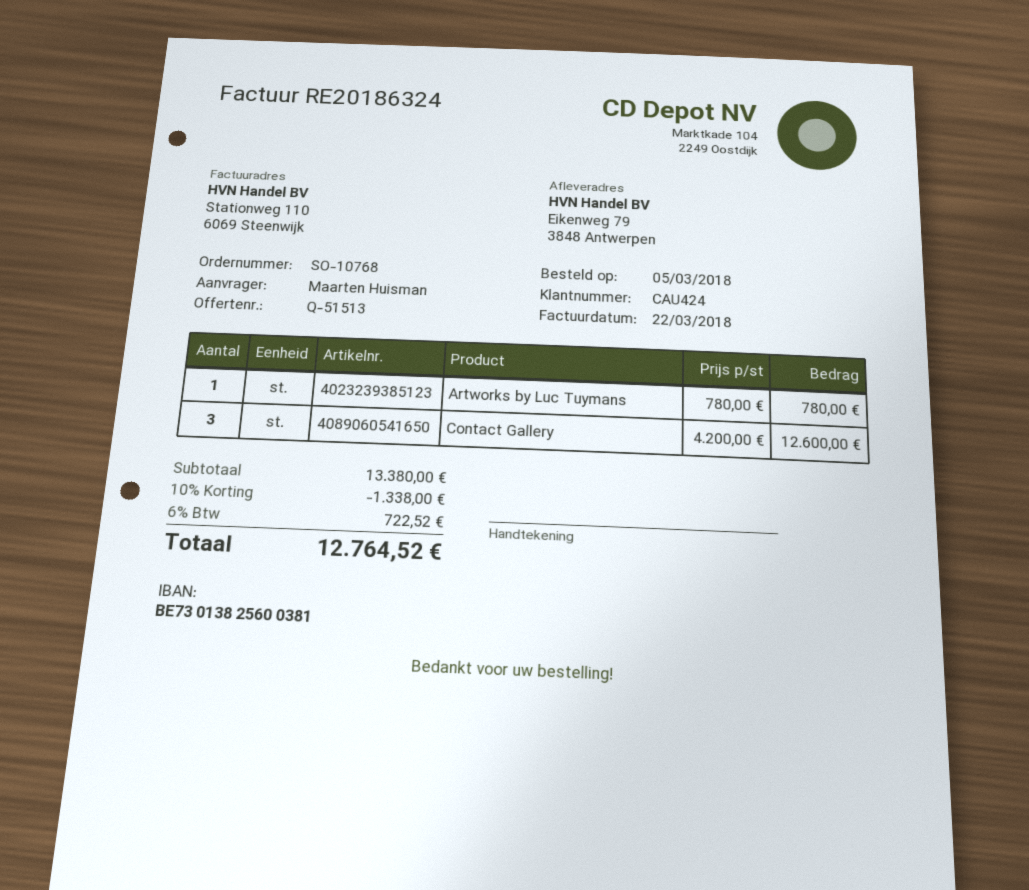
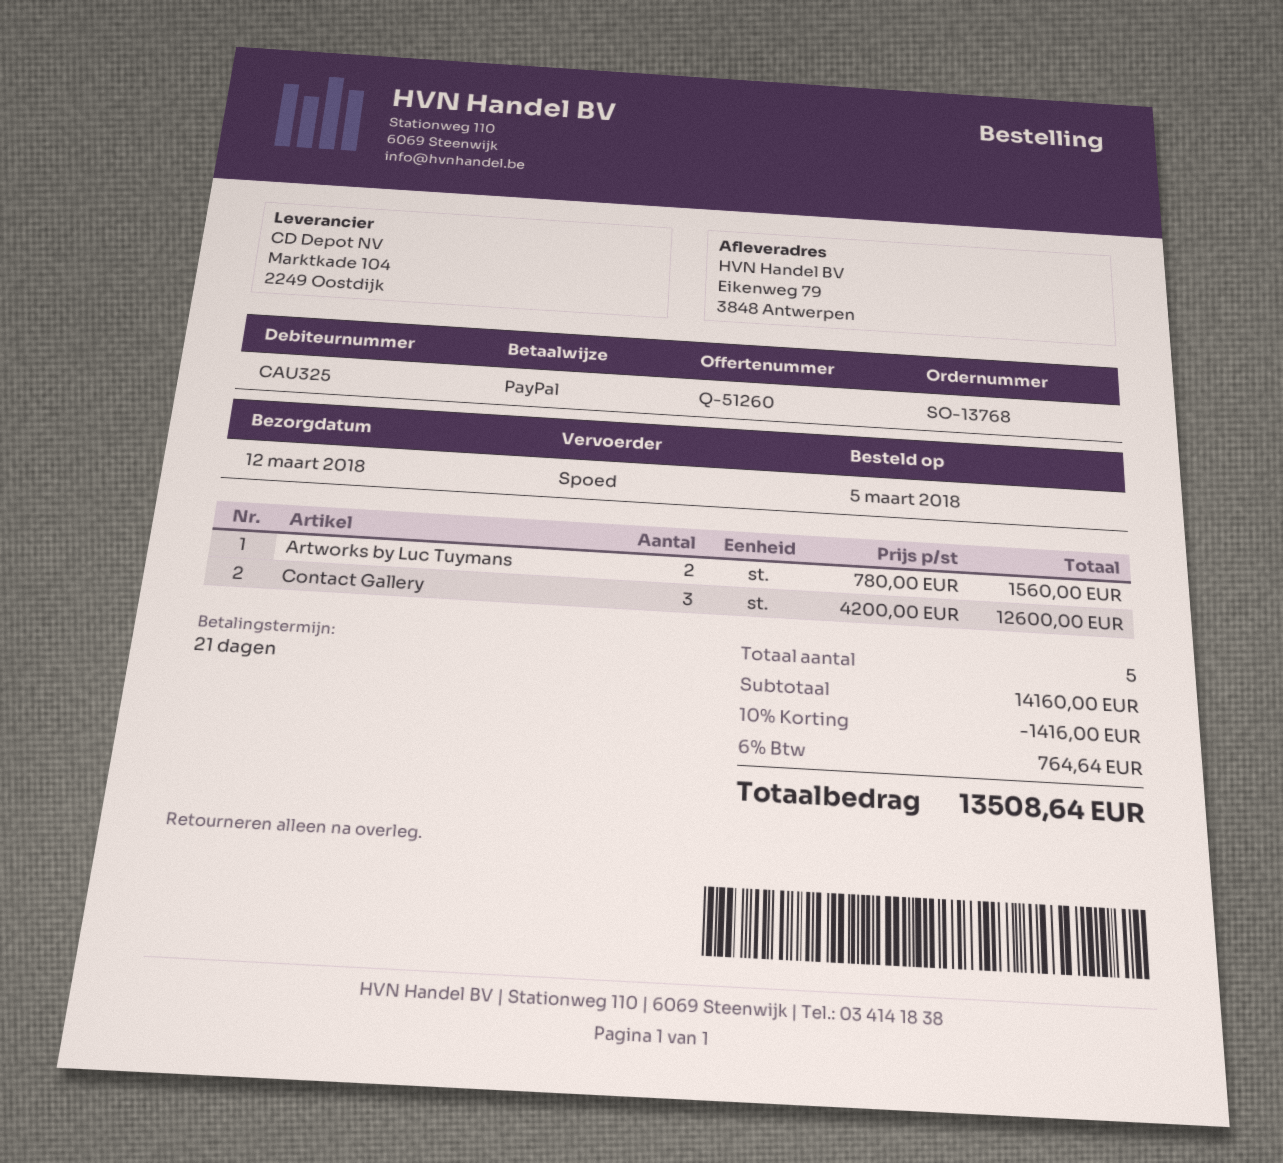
quote number: Q-51513 -> Q-51260
order number: SO-10768 -> SO-13768
customer number: CAU424 -> CAU325
Artworks by Luc Tuymans: 1 x 780.00 = 780.00 -> 2 x 780.00 = 1560.00
subtotal: 13380.00 -> 14160.00
discount: 10% = 1338.00 -> 10% = 1416.00
tax: 6% = 722.52 -> 6% = 764.64
total: 12764.52 -> 13508.64

